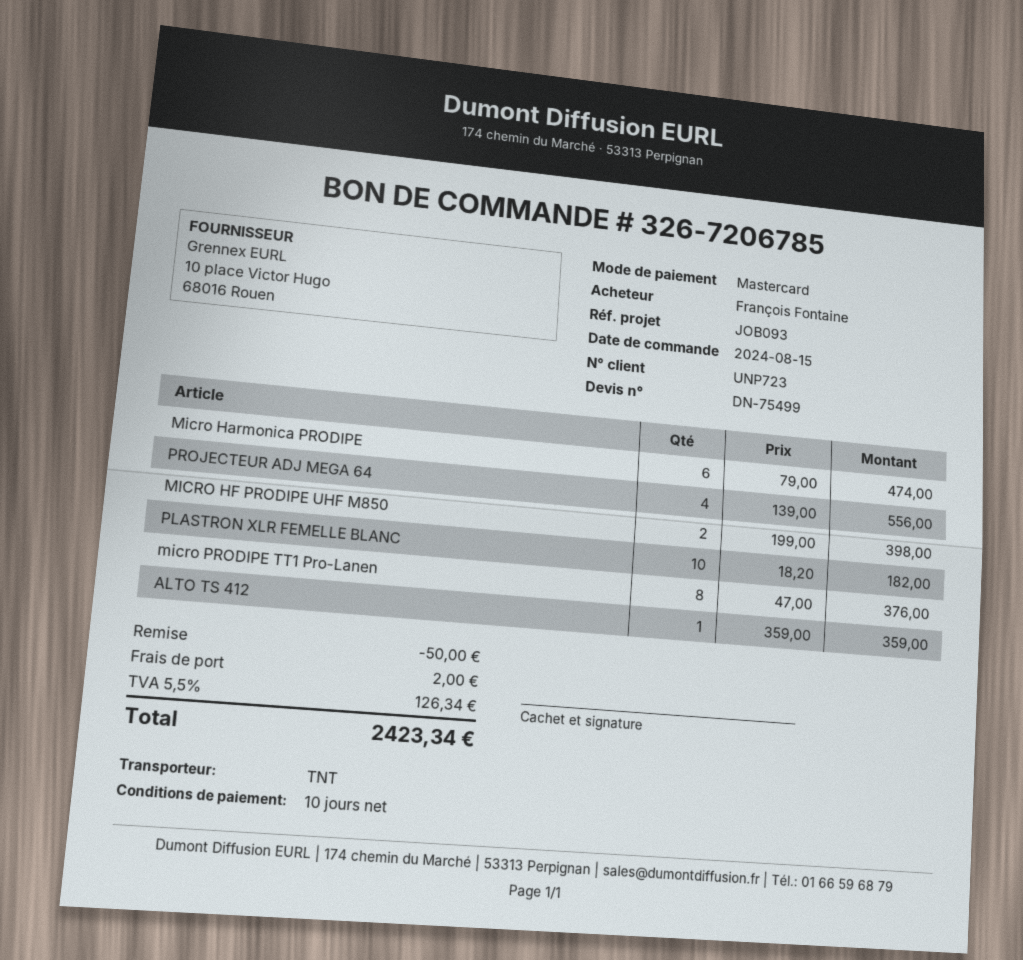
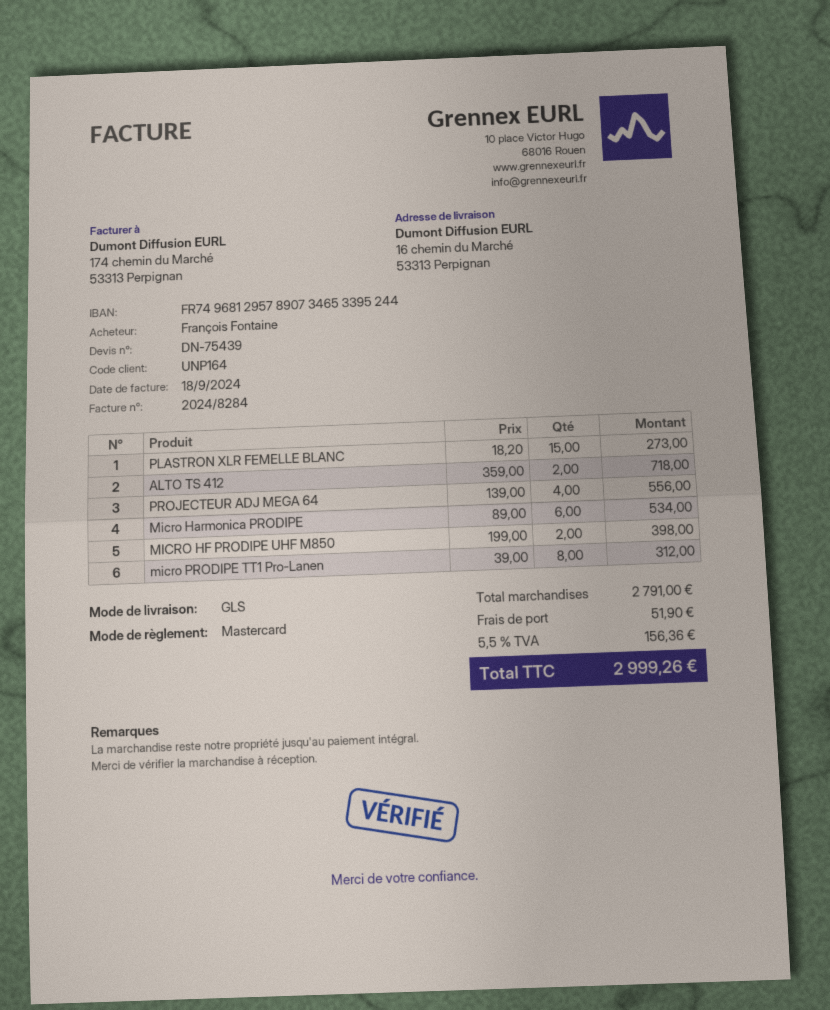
quote number: DN-75499 -> DN-75439
customer number: UNP723 -> UNP164
shipping method: TNT -> GLS
Micro Harmonica PRODIPE: 6 x 79.00 = 474.00 -> 6 x 89.00 = 534.00
PLASTRON XLR FEMELLE BLANC: 10 x 18.20 = 182.00 -> 15 x 18.20 = 273.00
micro PRODIPE TT1 Pro-Lanen: 8 x 47.00 = 376.00 -> 8 x 39.00 = 312.00
ALTO TS 412: 1 x 359.00 = 359.00 -> 2 x 359.00 = 718.00
discount: 50.00 -> none
shipping: 2.00 -> 51.90
tax: 5.5% = 126.34 -> 5.5% = 156.36
total: 2423.34 -> 2999.26

